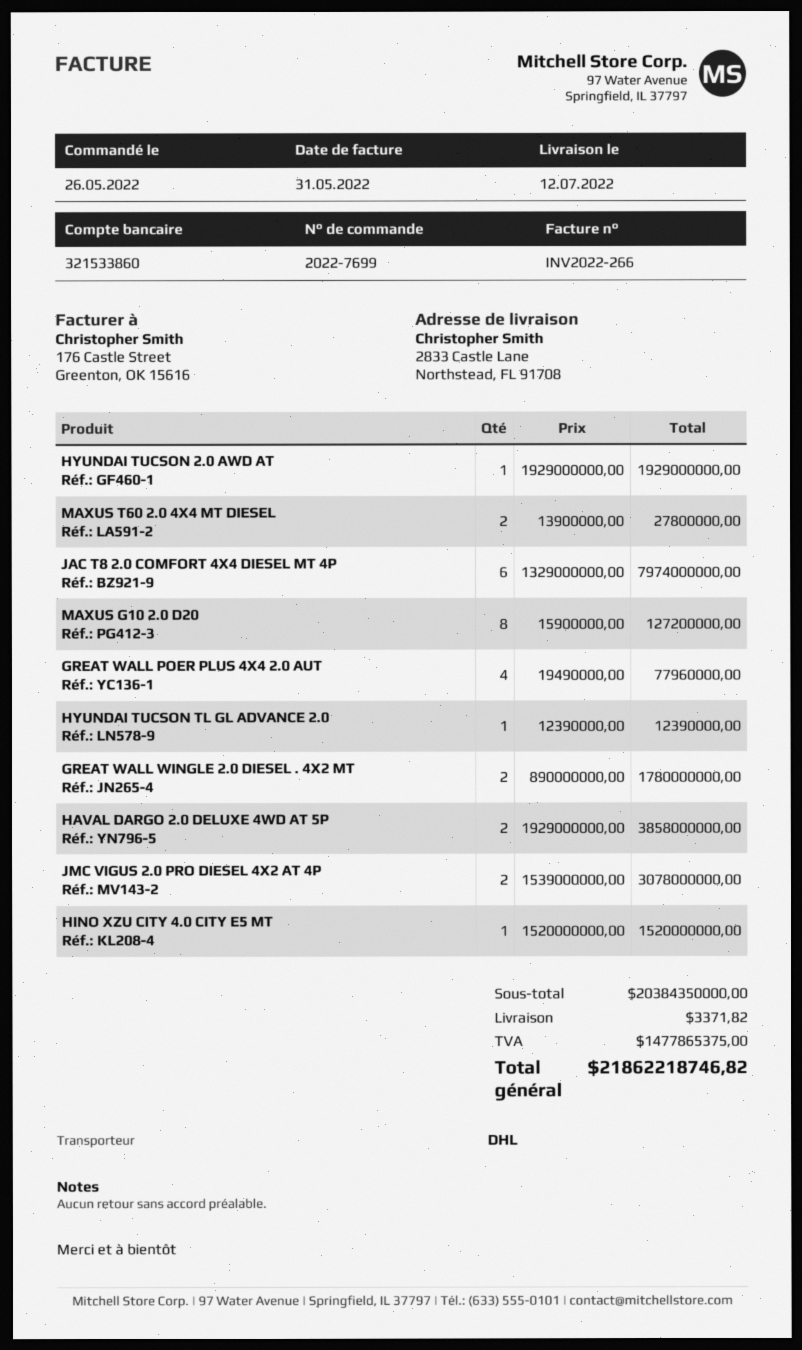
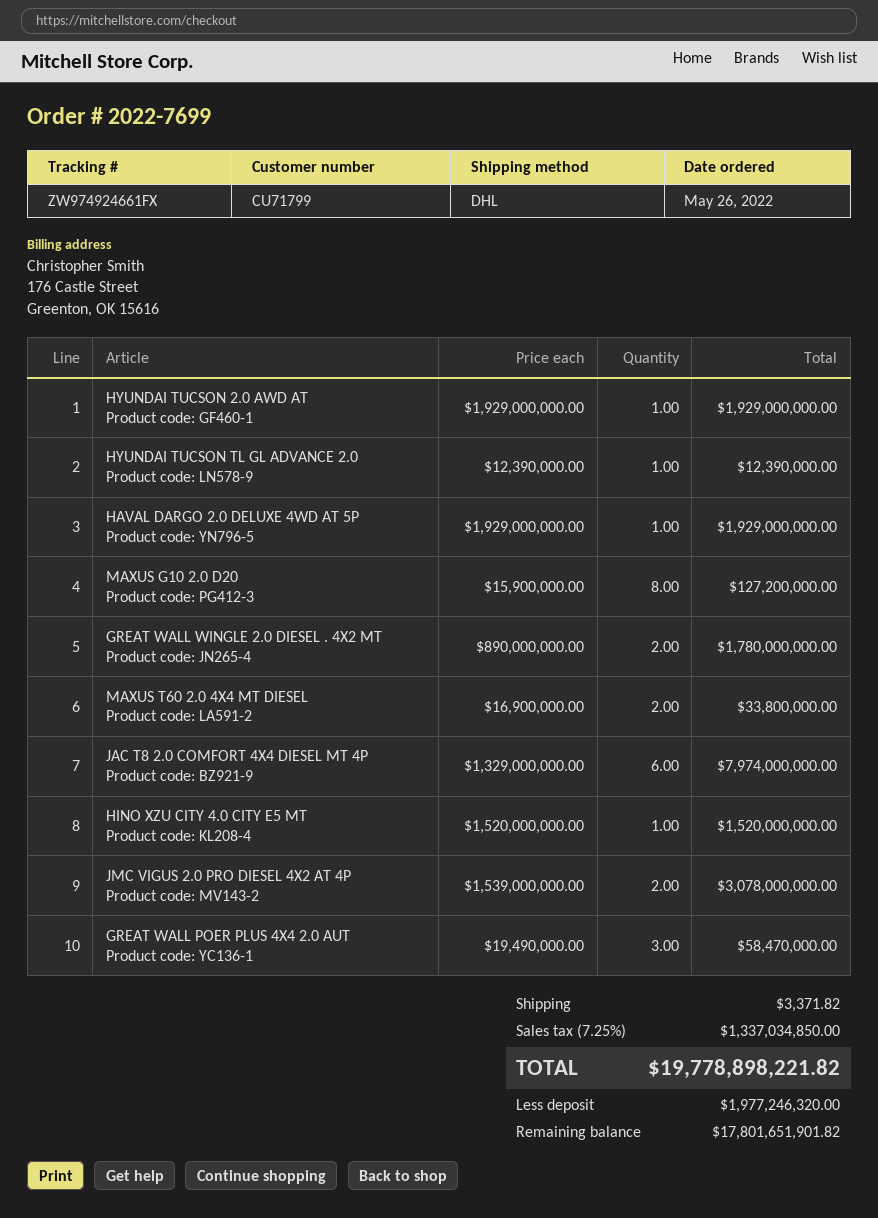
MAXUS T60 2.0 4X4 MT DIESEL: 2 x 13900000.00 = 27800000.00 -> 2 x 16900000.00 = 33800000.00
GREAT WALL POER PLUS 4X4 2.0 AUT: 4 x 19490000.00 = 77960000.00 -> 3 x 19490000.00 = 58470000.00
HAVAL DARGO 2.0 DELUXE 4WD AT 5P: 2 x 1929000000.00 = 3858000000.00 -> 1 x 1929000000.00 = 1929000000.00
tax: 1477865375.00 -> 1337034850.00
total: 21862218746.82 -> 19778898221.82

